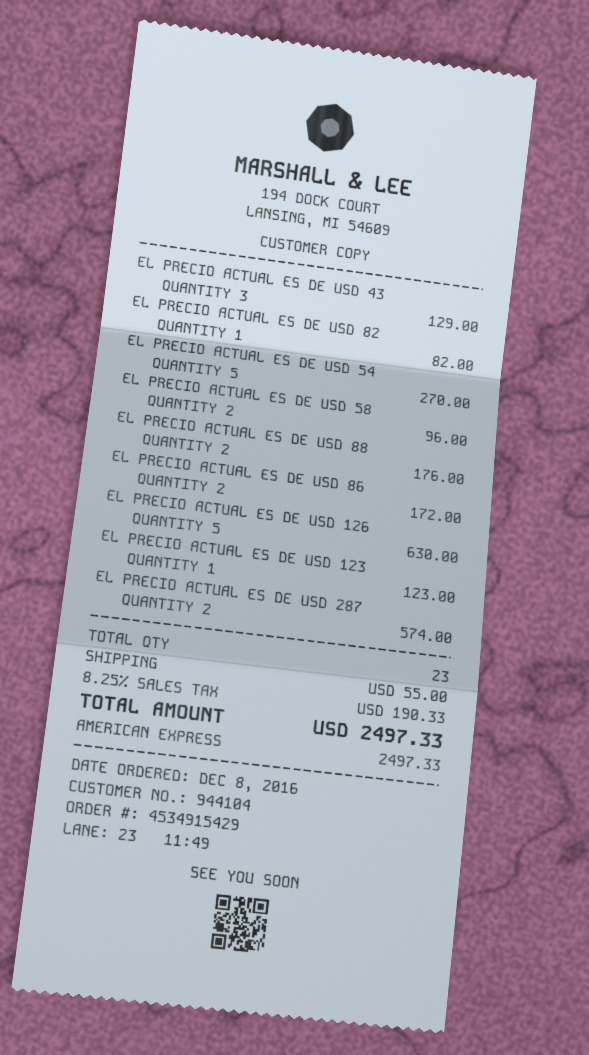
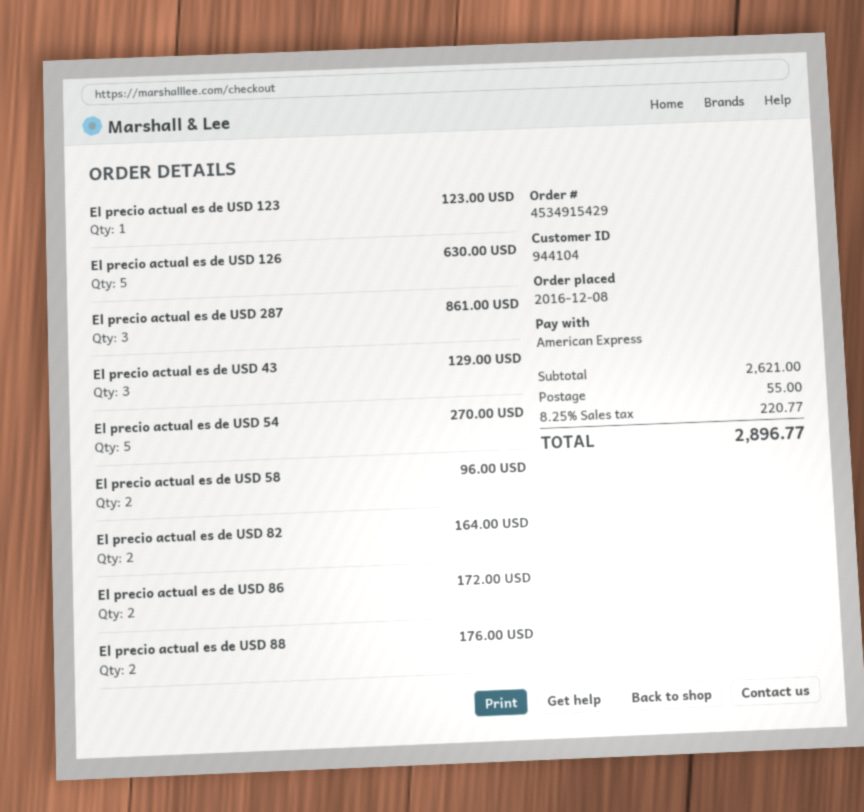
EL PRECIO ACTUAL ES DE USD 82: 1 for 82.00 -> 2 for 164.00
EL PRECIO ACTUAL ES DE USD 287: 2 for 574.00 -> 3 for 861.00
tax: 8.25% = 190.33 -> 8.25% = 220.77
total: 2497.33 -> 2896.77

